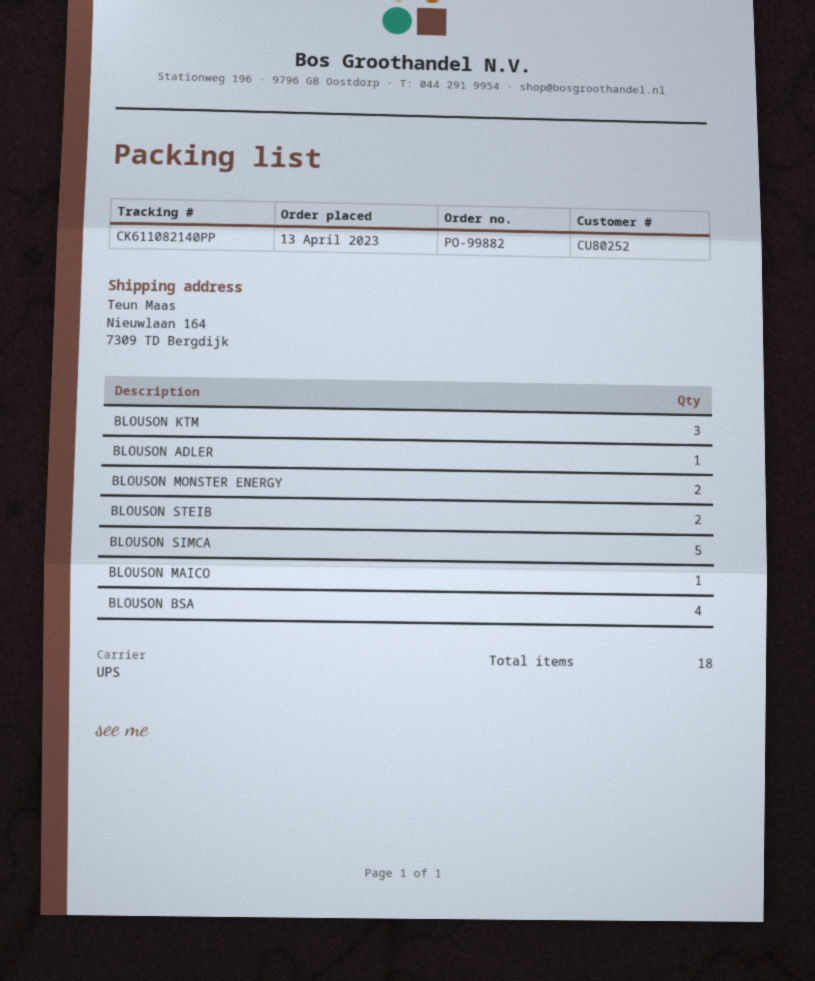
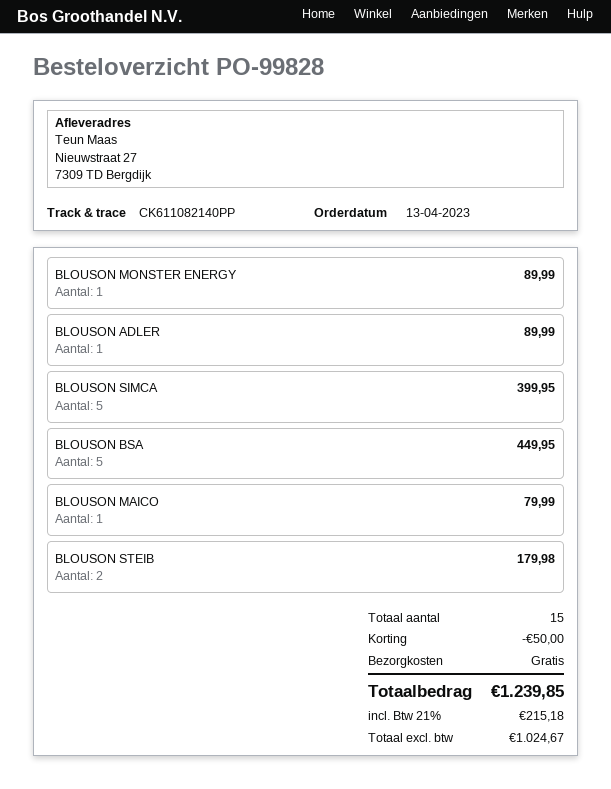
order number: PO-99882 -> PO-99828
ship to: Nieuwlaan 164, 7309 TD Bergdijk -> Nieuwstraat 27, 7309 TD Bergdijk
BLOUSON KTM: 3 -> none
BLOUSON MONSTER ENERGY: 2 -> 1
BLOUSON BSA: 4 -> 5
total quantity: 18 -> 15

